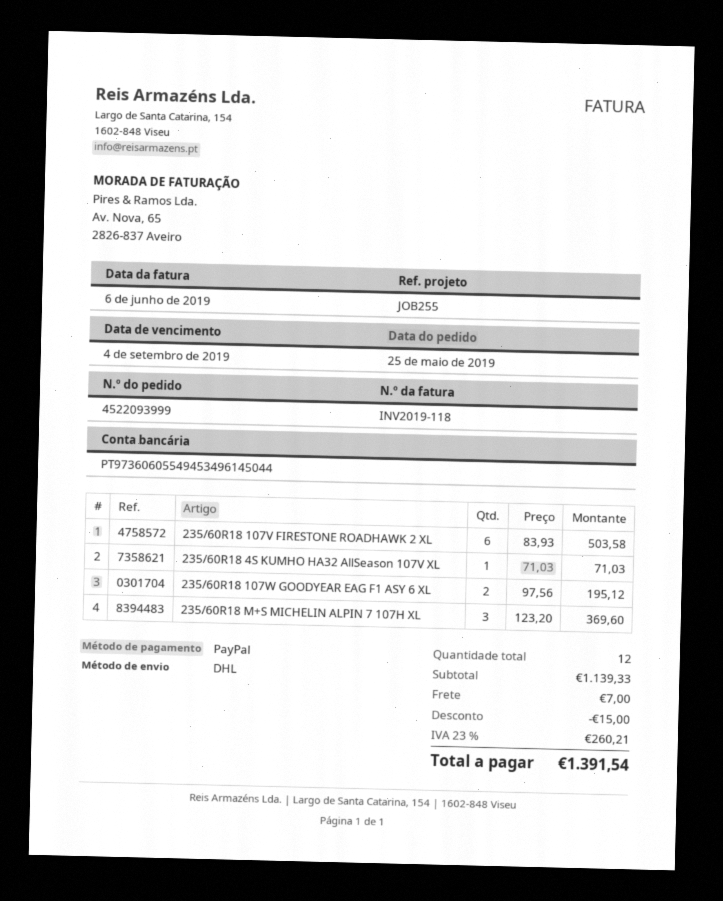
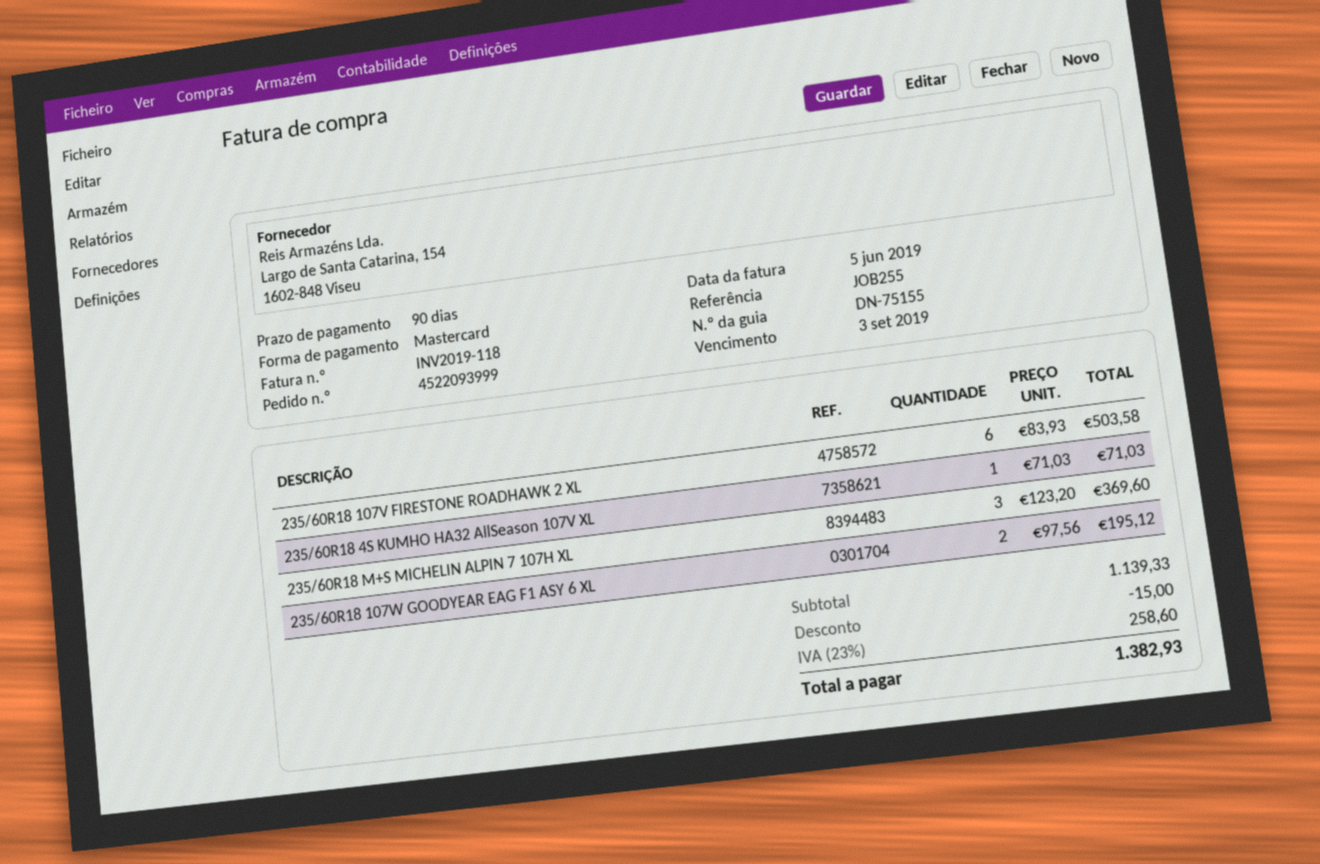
invoice date: 2019-06-06 -> 2019-06-05
due date: 2019-09-04 -> 2019-09-03
payment method: PayPal -> Mastercard
shipping: 7.00 -> none
tax: 23% = 260.21 -> 23% = 258.60
total: 1391.54 -> 1382.93

